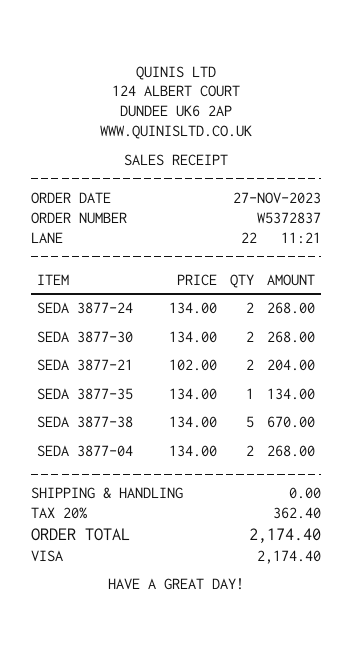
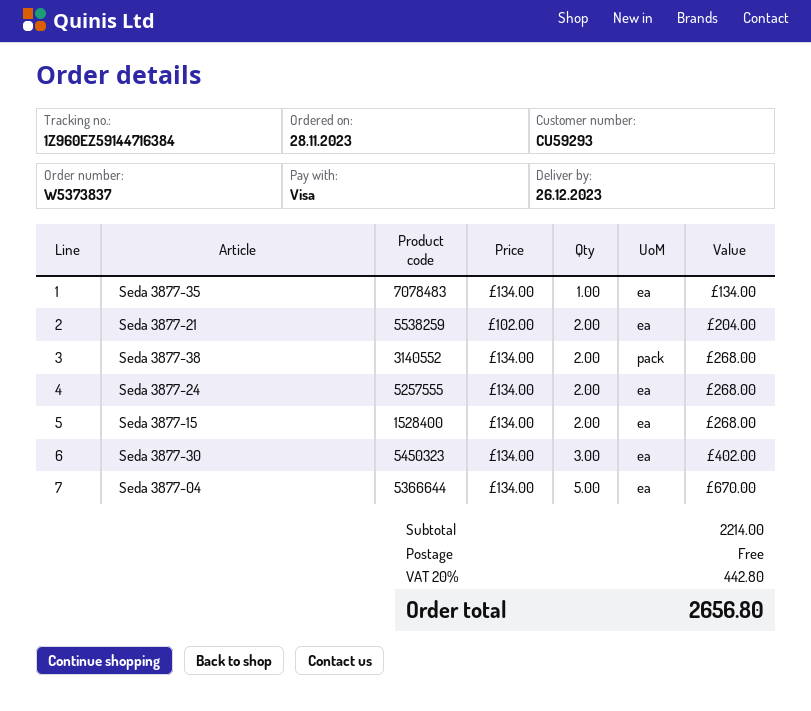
order number: W5372837 -> W5373837
order date: 2023-11-27 -> 2023-11-28
SEDA 3877-30: 2 x 134.00 = 268.00 -> 3 x 134.00 = 402.00
SEDA 3877-38: 5 x 134.00 = 670.00 -> 2 x 134.00 = 268.00
SEDA 3877-04: 2 x 134.00 = 268.00 -> 5 x 134.00 = 670.00
Seda 3877-15: none -> 2 x 134.00 = 268.00
tax: 20% = 362.40 -> 20% = 442.80
total: 2174.40 -> 2656.80

